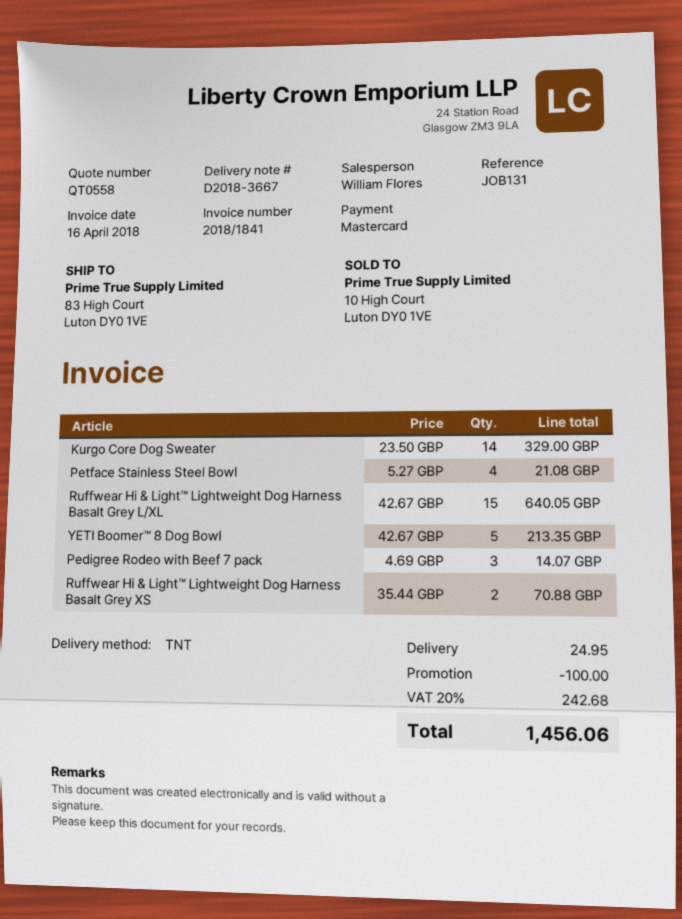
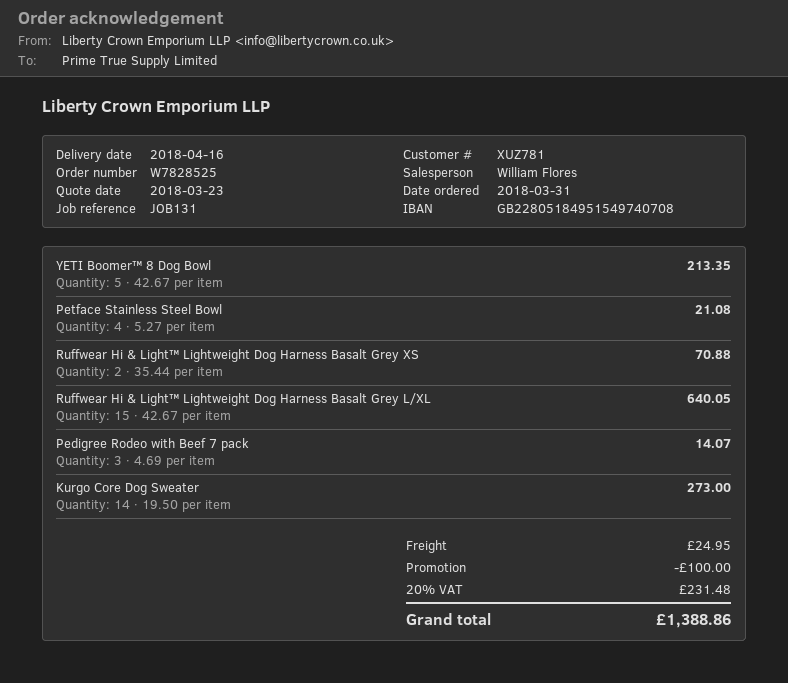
Kurgo Core Dog Sweater: 14 x 23.50 = 329.00 -> 14 x 19.50 = 273.00
tax: 20% = 242.68 -> 20% = 231.48
total: 1456.06 -> 1388.86

